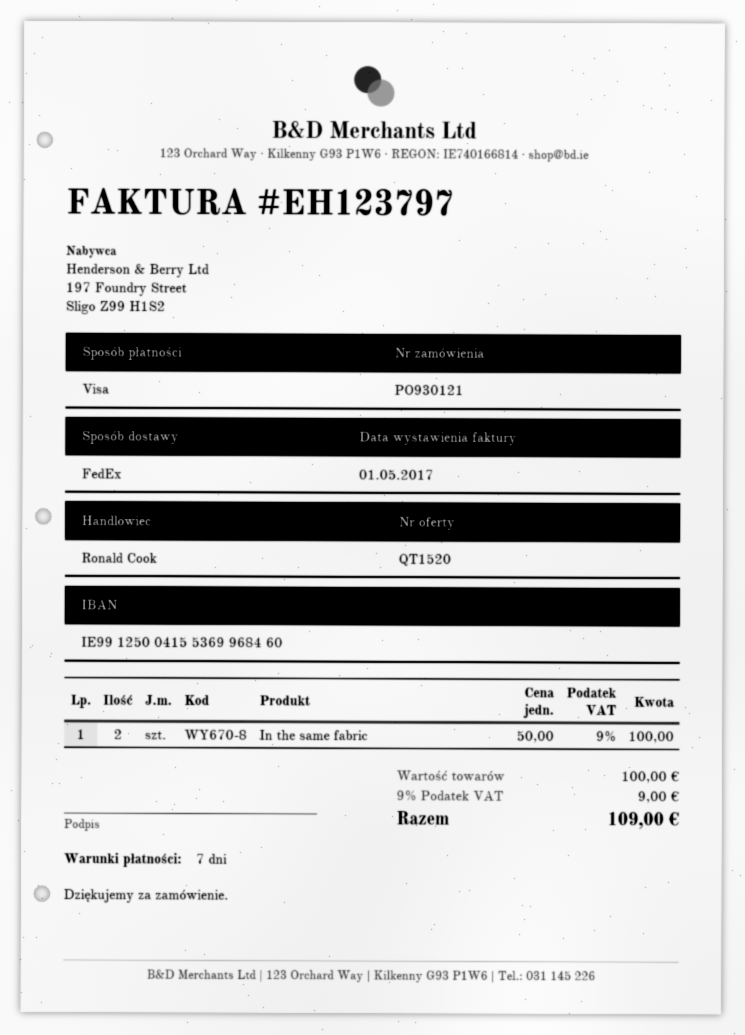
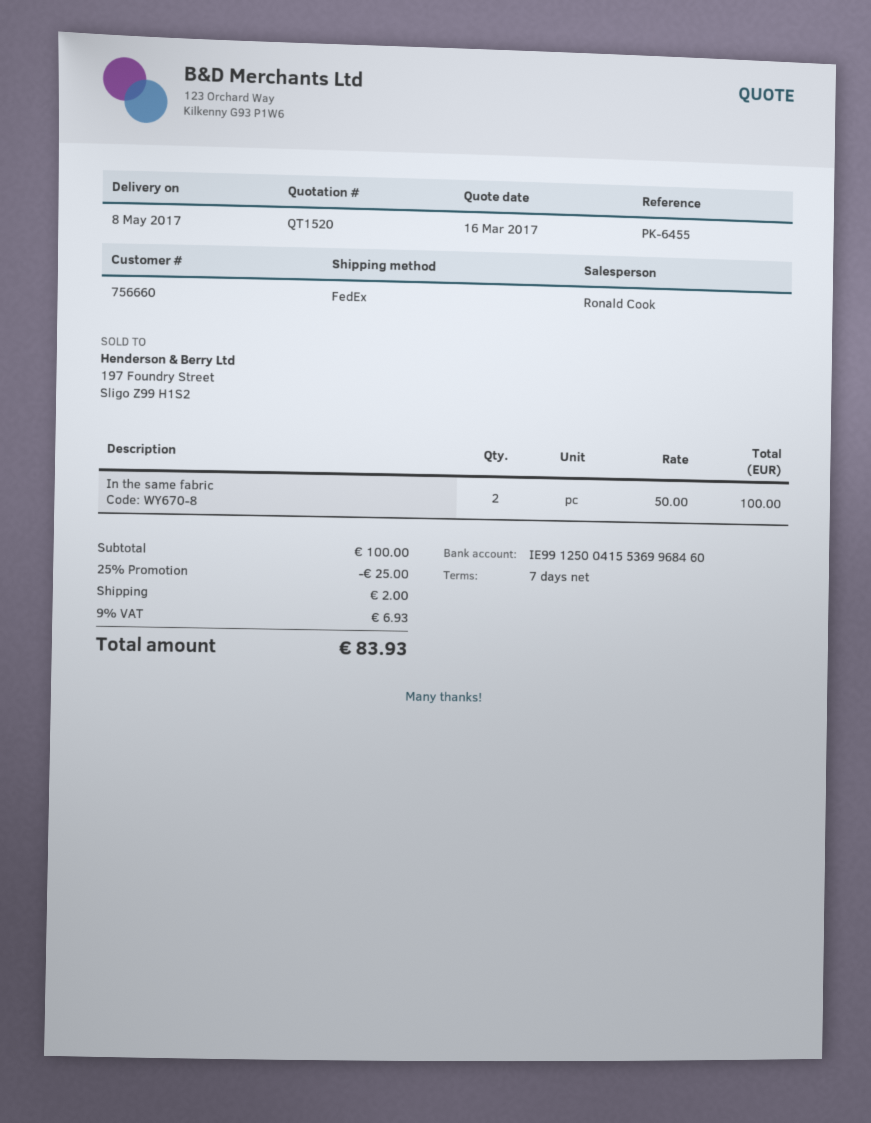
discount: none -> 25% = 25.00
shipping: none -> 2.00
tax: 9% = 9.00 -> 9% = 6.93
total: 109.00 -> 83.93

